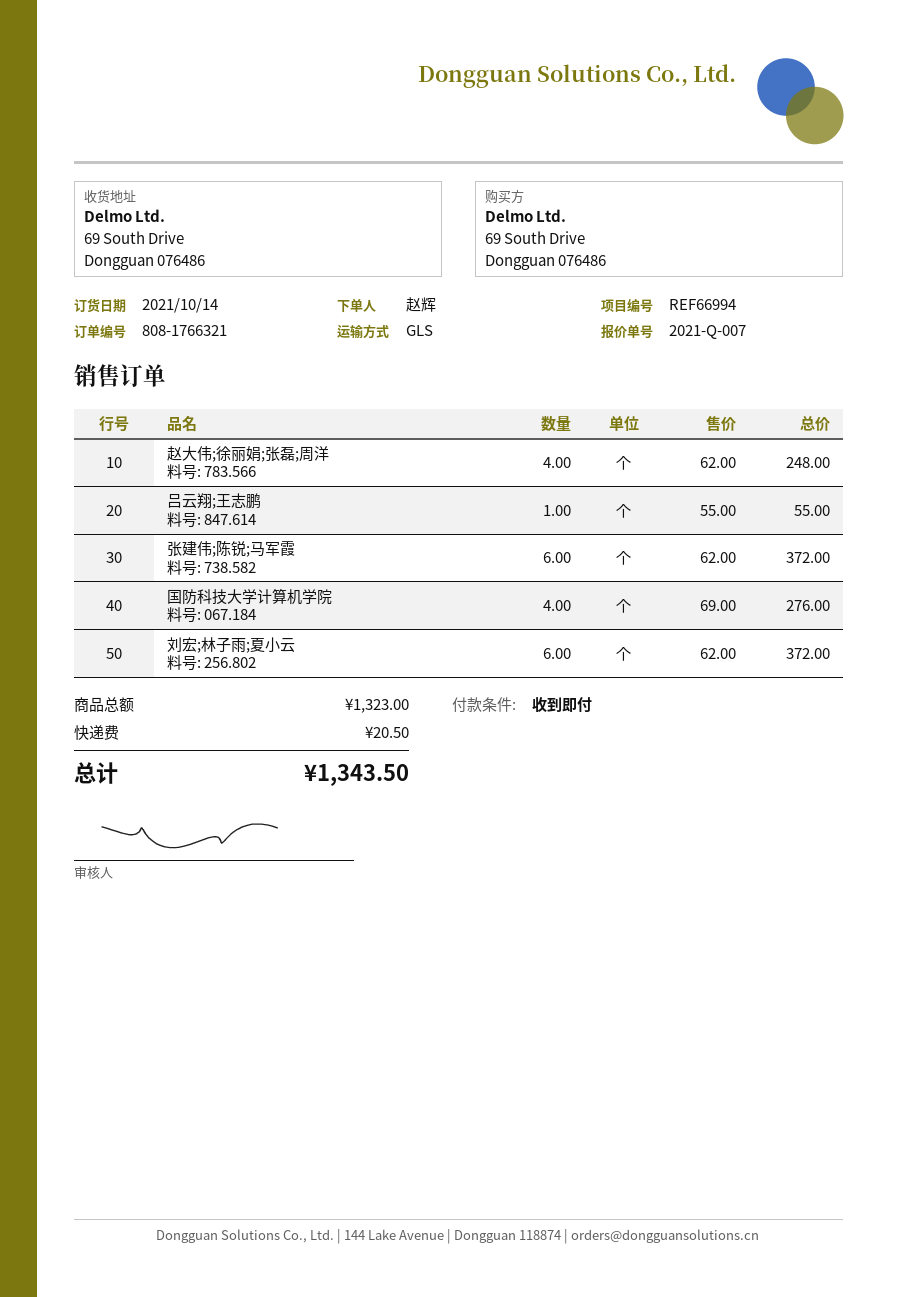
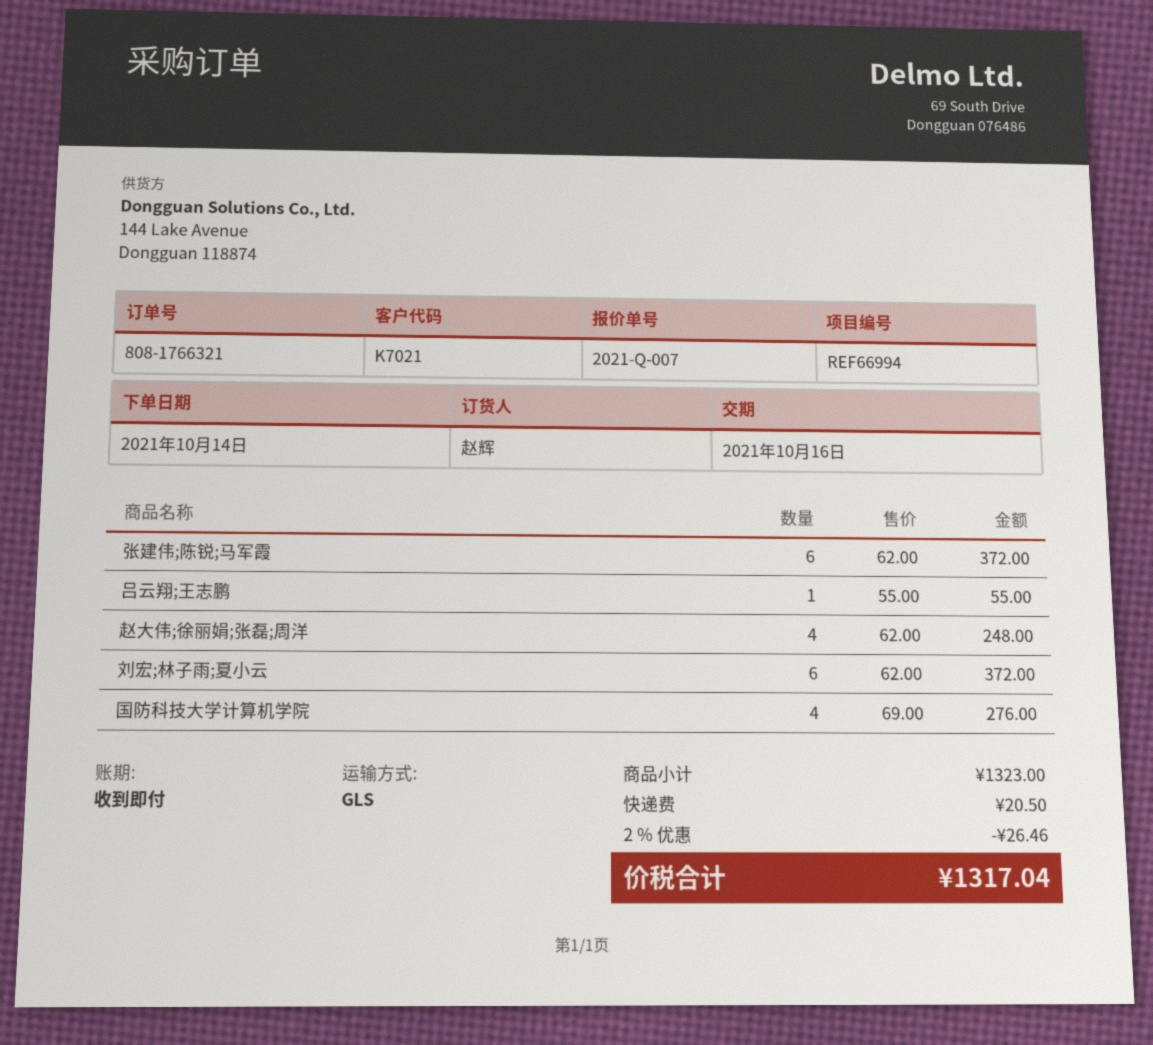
discount: none -> 2% = 26.46
total: 1343.50 -> 1317.04

